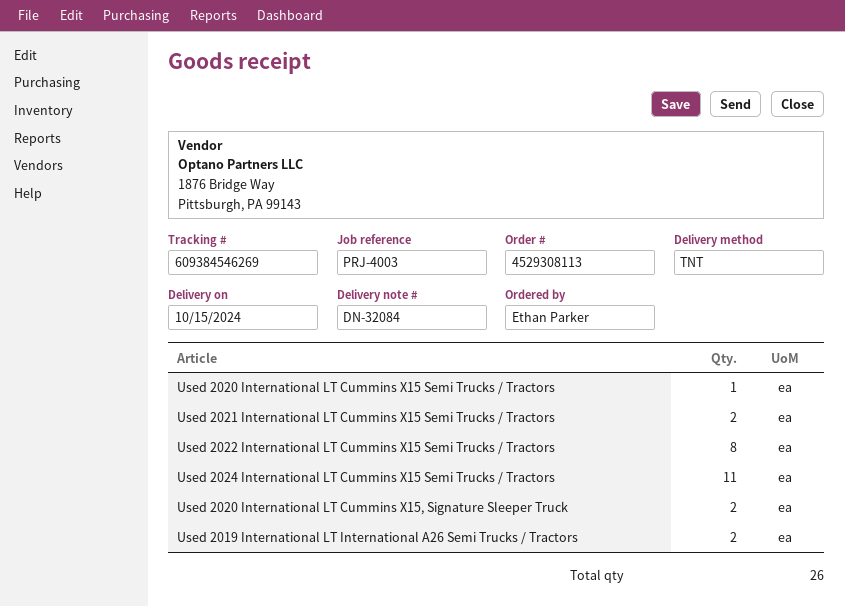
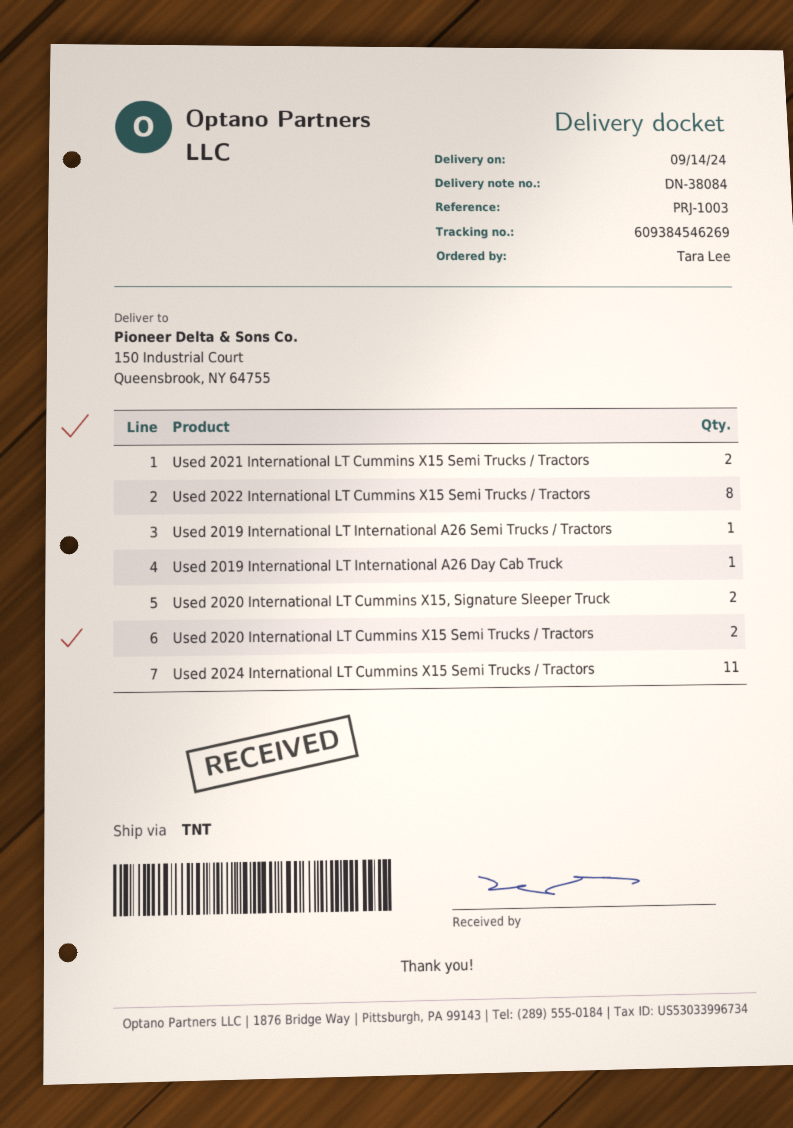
delivery note number: DN-32084 -> DN-38084
delivery date: 2024-10-15 -> 2024-09-14
reference: PRJ-4003 -> PRJ-1003
ordered by: Ethan Parker -> Tara Lee
Used 2020 International LT Cummins X15 Semi Trucks / Tractors: 1 -> 2
Used 2019 International LT International A26 Semi Trucks / Tractors: 2 -> 1
Used 2019 International LT International A26 Day Cab Truck: none -> 1

